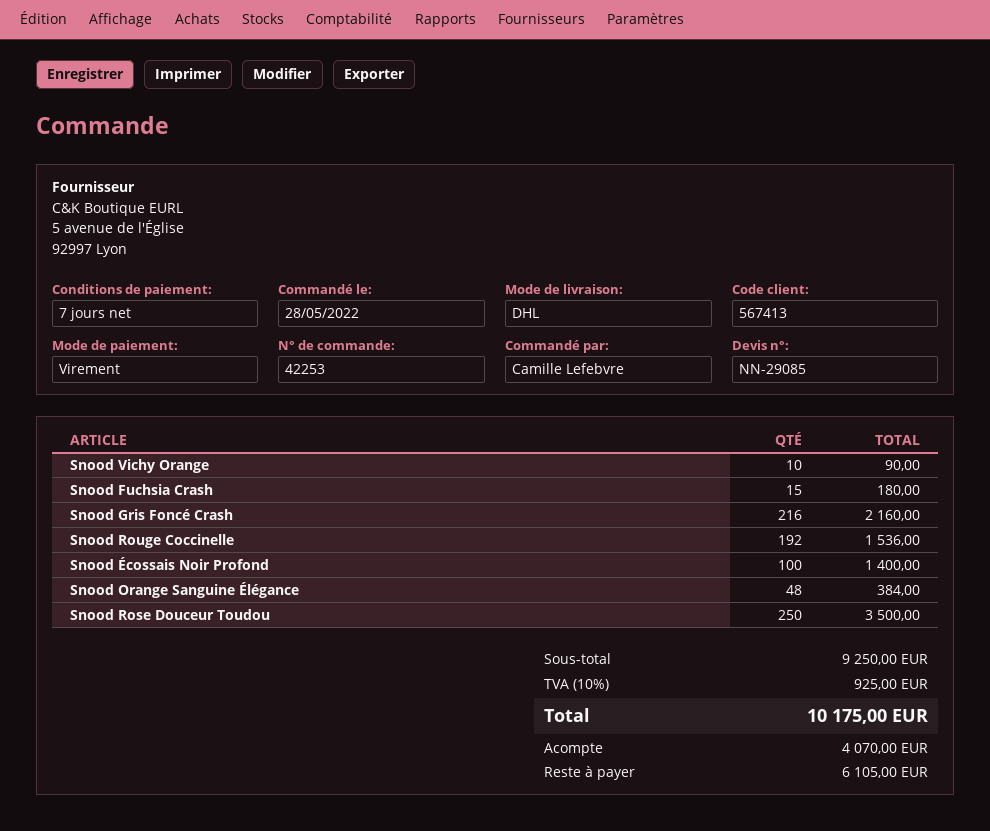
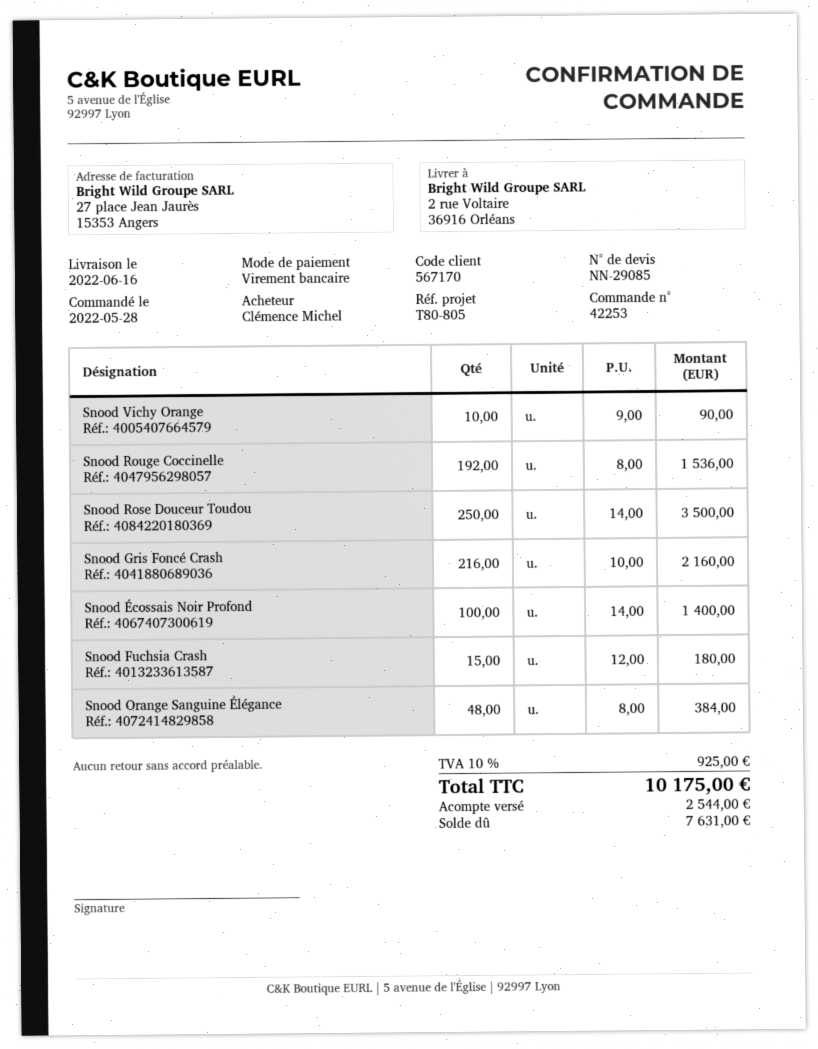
customer number: 567413 -> 567170
ordered by: Camille Lefebvre -> Clémence Michel
deposit: 4070.00 -> 2544.00
balance: 6105.00 -> 7631.00

